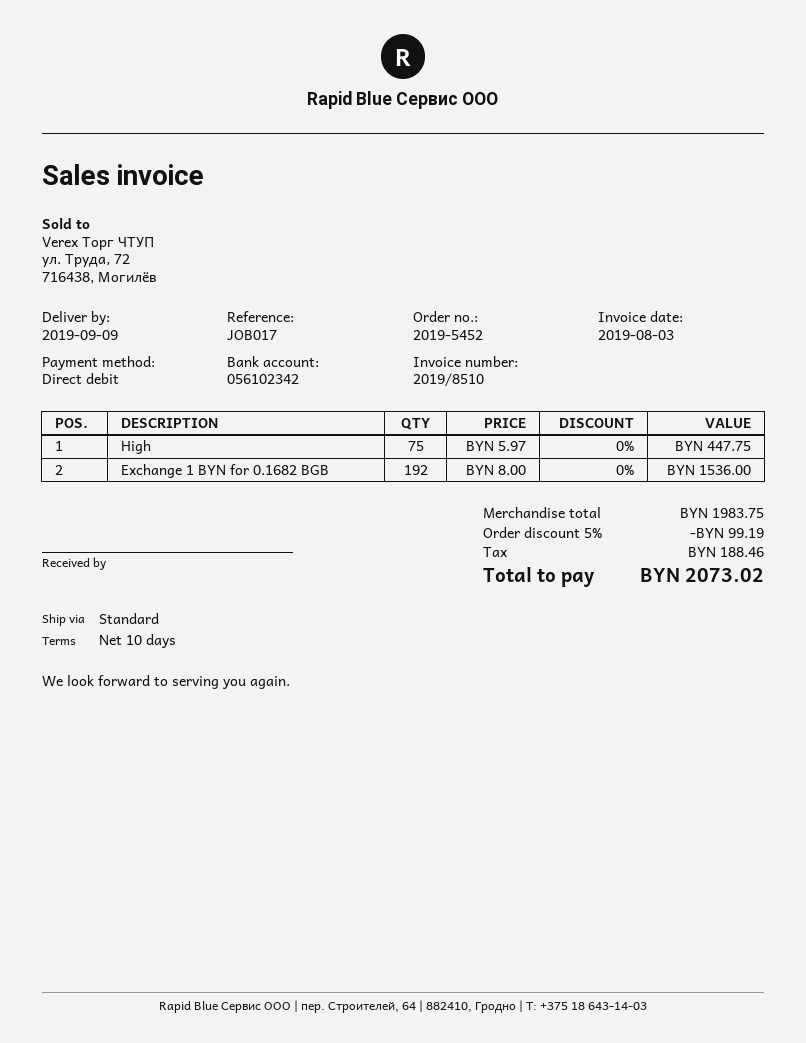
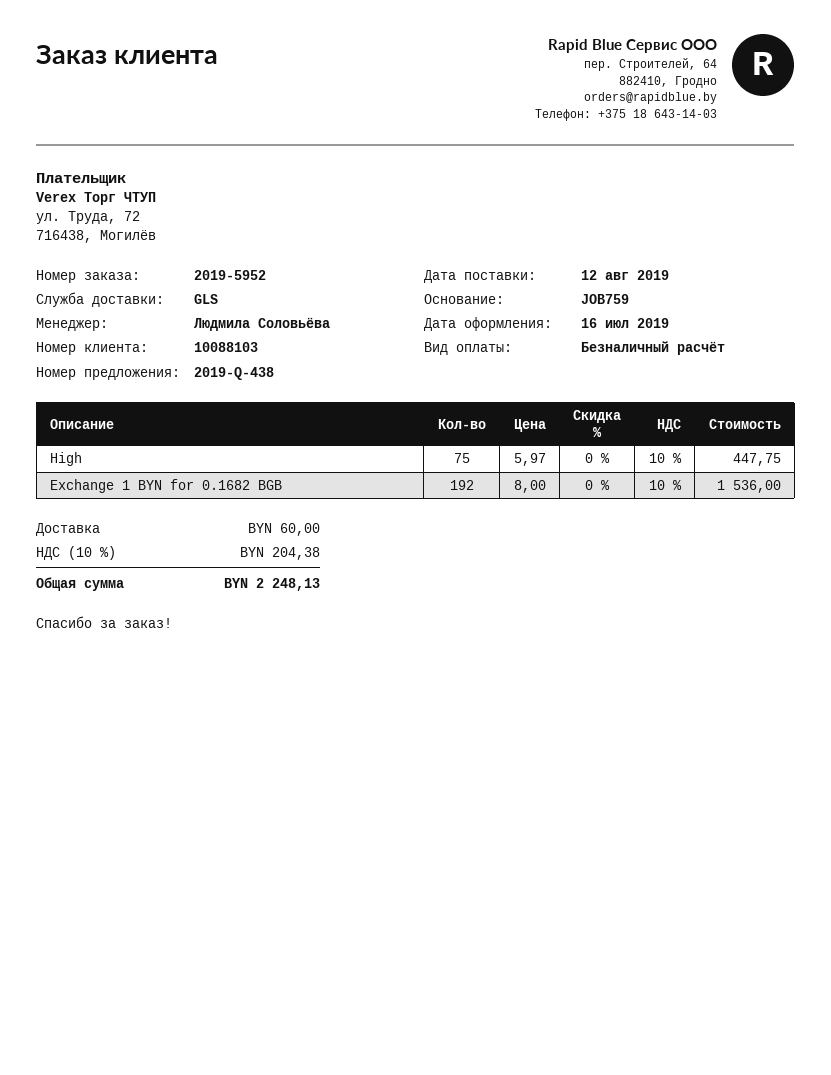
order number: 2019-5452 -> 2019-5952
delivery date: 2019-09-09 -> 2019-08-12
reference: JOB017 -> JOB759
payment method: direct debit -> bank transfer
shipping method: standard -> GLS
discount: 5% = 99.19 -> none
shipping: none -> 60.00
tax: 188.46 -> 204.38
total: 2073.02 -> 2248.13

